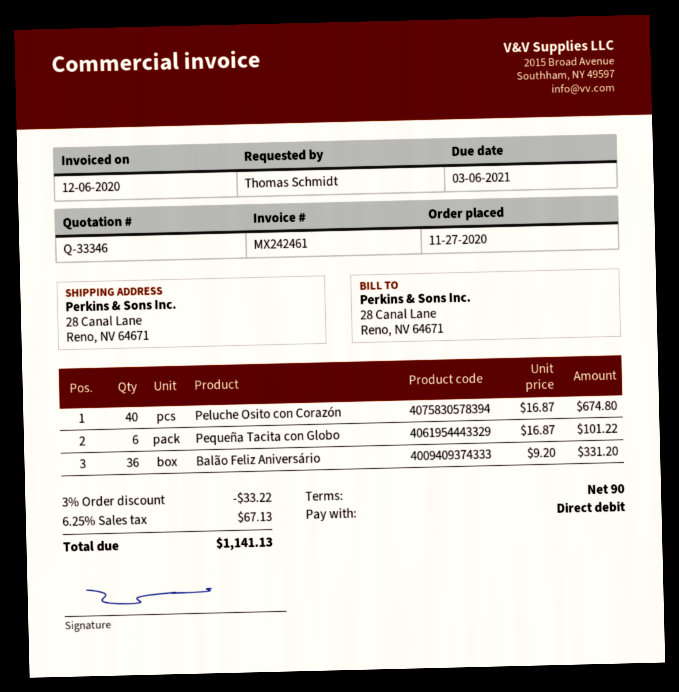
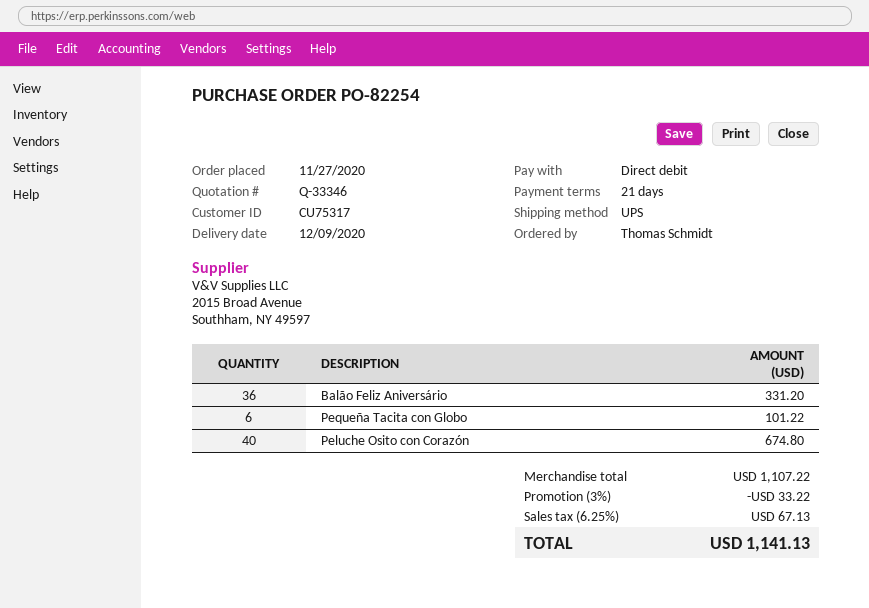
payment terms: 90 days -> 21 days

